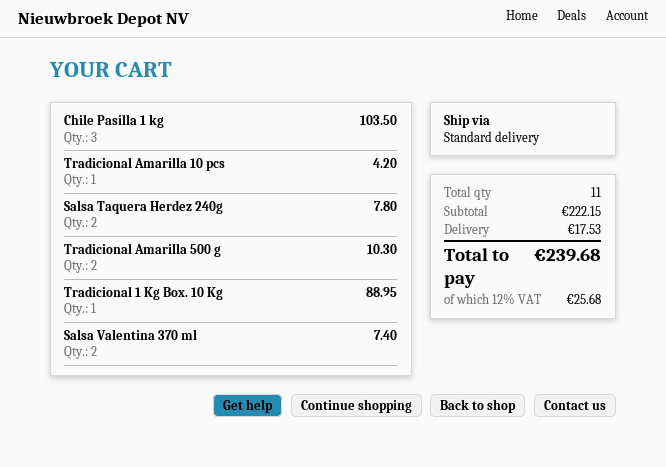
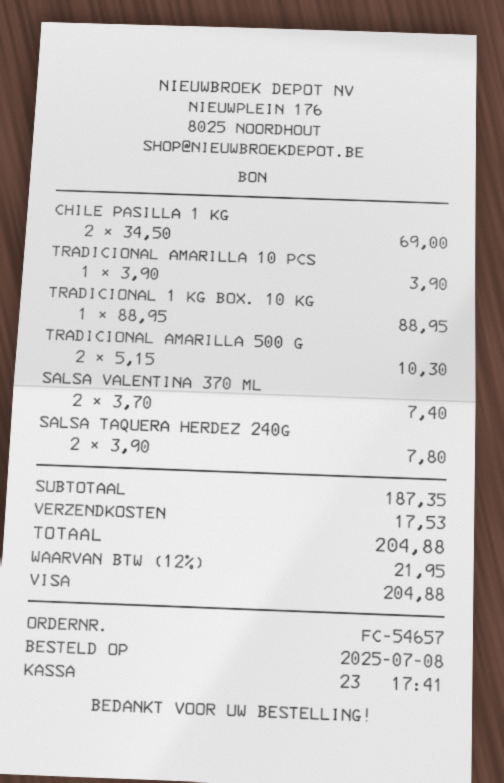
Chile Pasilla 1 kg: 3 for 103.50 -> 2 for 69.00
Tradicional Amarilla 10 pcs: 1 for 4.20 -> 1 for 3.90
subtotal: 222.15 -> 187.35
tax: 12% = 25.68 -> 12% = 21.95
total: 239.68 -> 204.88

